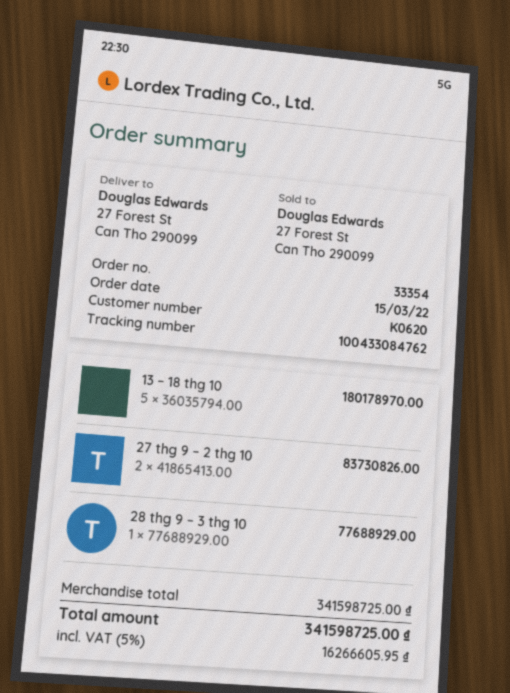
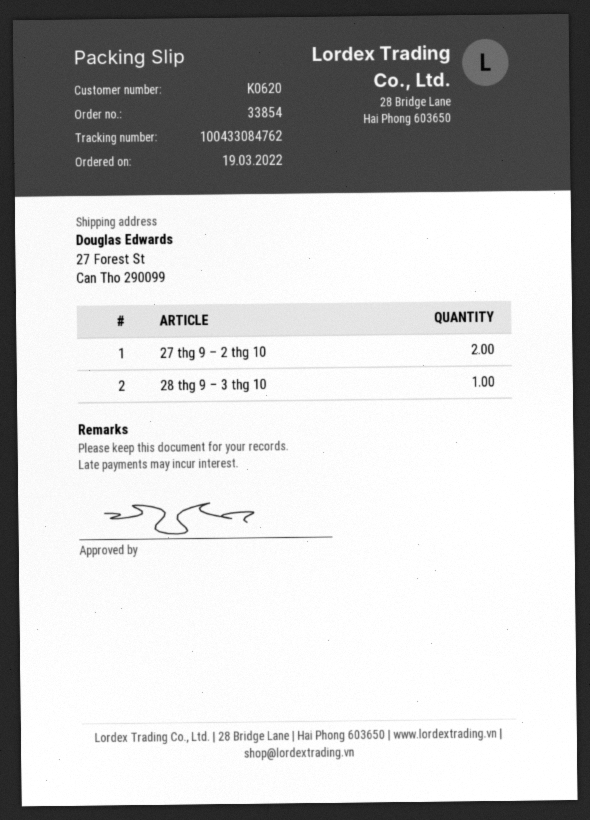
order number: 33354 -> 33854
order date: 2022-03-15 -> 2022-03-19
13 – 18 thg 10: 5 -> none

